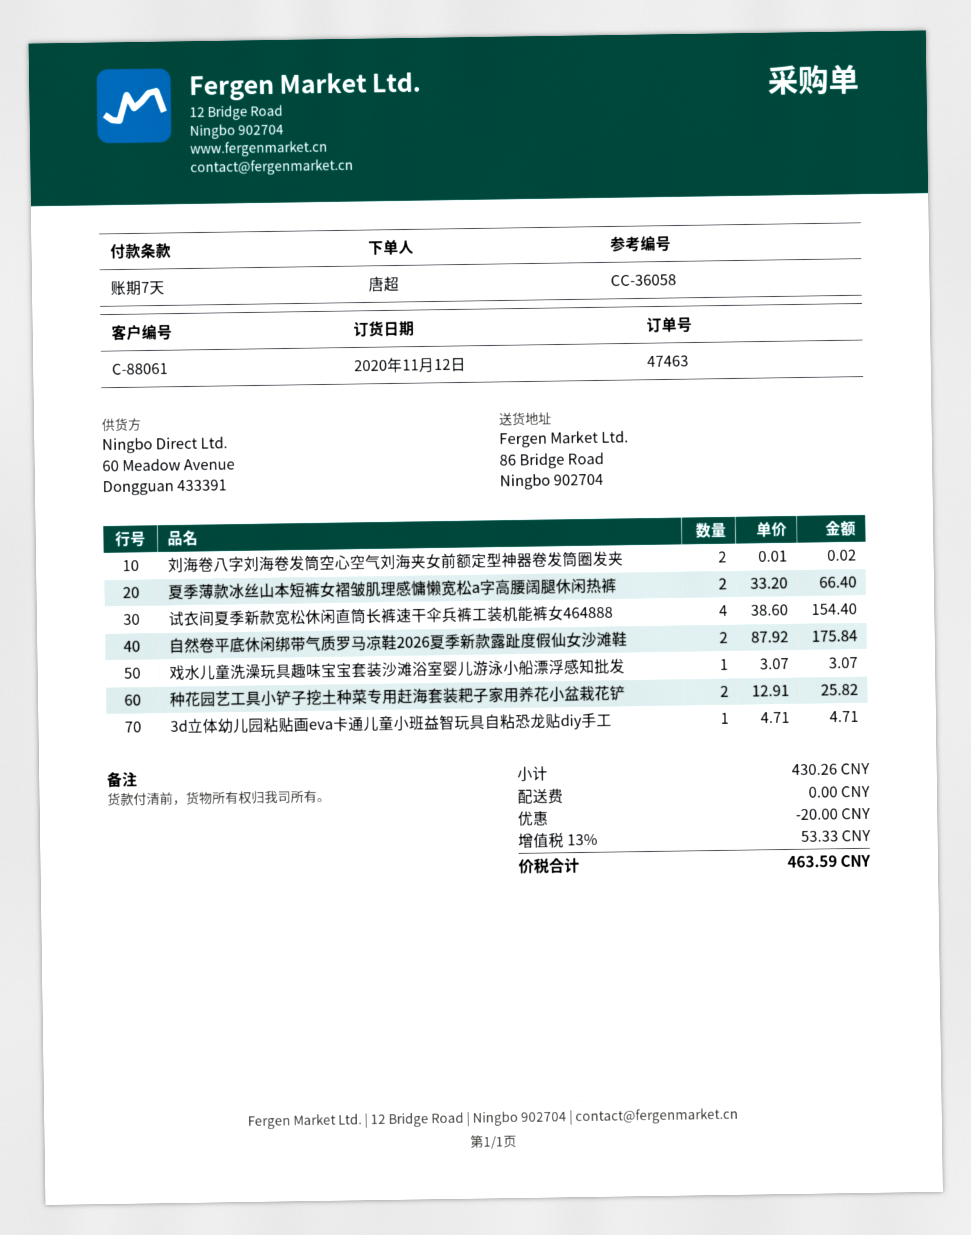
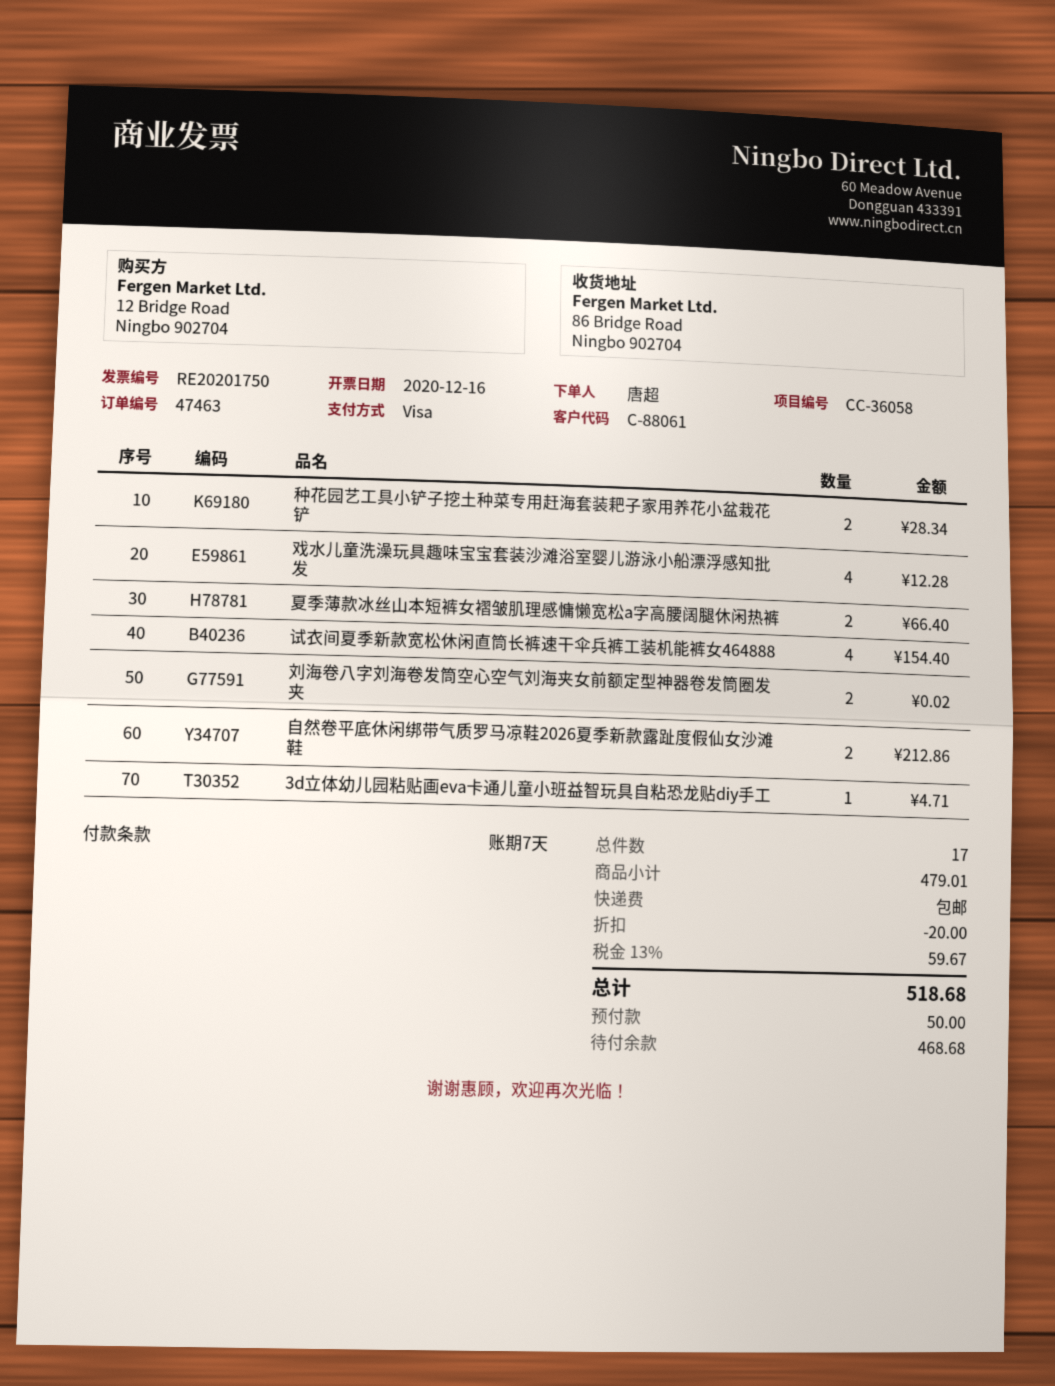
自然卷平底休闲绑带气质罗马凉鞋2026夏季新款露趾度假仙女沙滩鞋: 2 for 175.84 -> 2 for 212.86
戏水儿童洗澡玩具趣味宝宝套装沙滩浴室婴儿游泳小船漂浮感知批发: 1 for 3.07 -> 4 for 12.28
种花园艺工具小铲子挖土种菜专用赶海套装耙子家用养花小盆栽花铲: 2 for 25.82 -> 2 for 28.34
subtotal: 430.26 -> 479.01
tax: 13% = 53.33 -> 13% = 59.67
total: 463.59 -> 518.68

